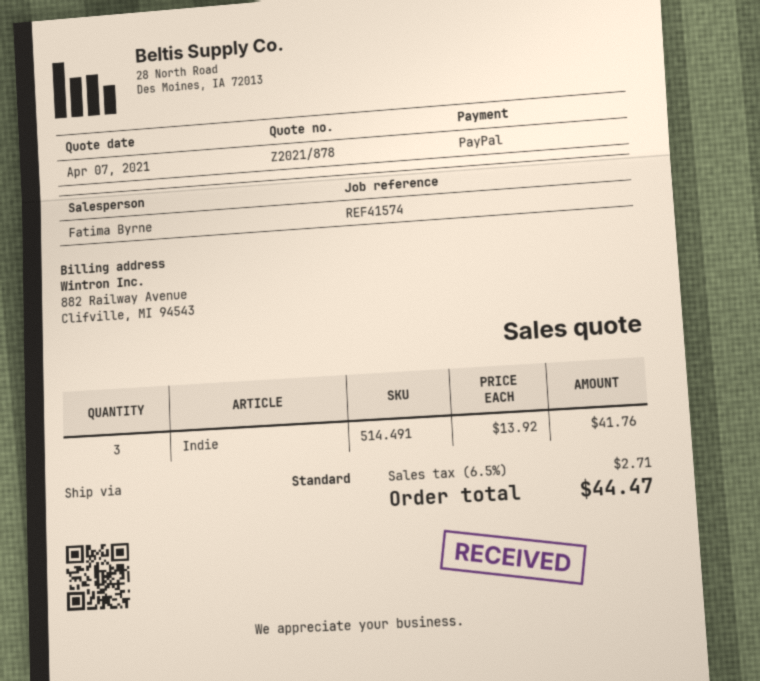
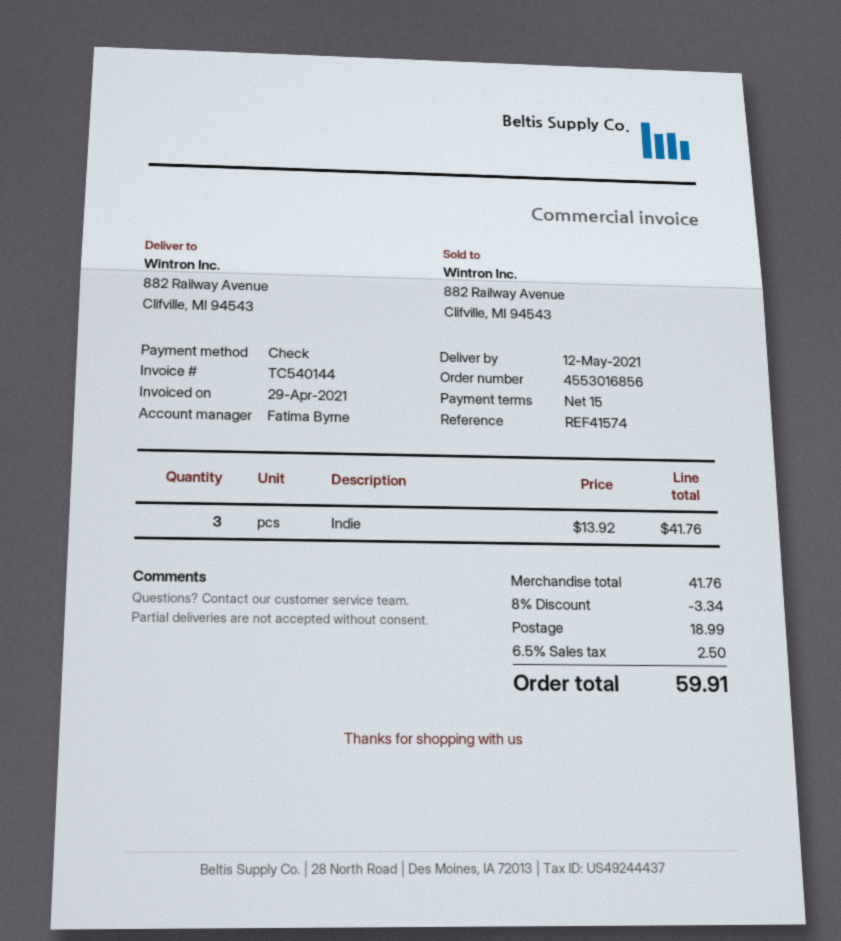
payment method: PayPal -> cheque
discount: none -> 8% = 3.34
shipping: none -> 18.99
tax: 6.5% = 2.71 -> 6.5% = 2.50
total: 44.47 -> 59.91

